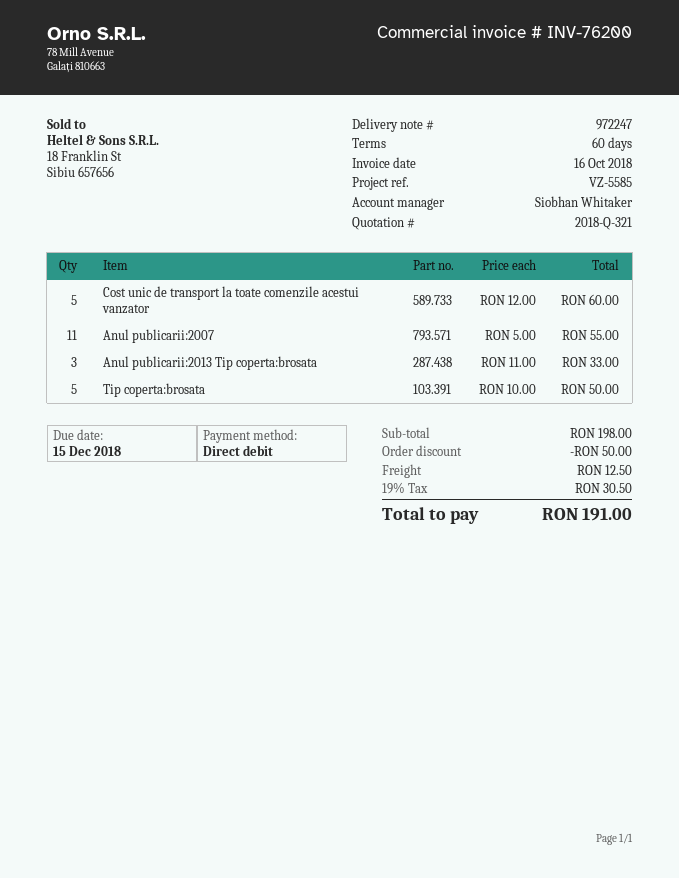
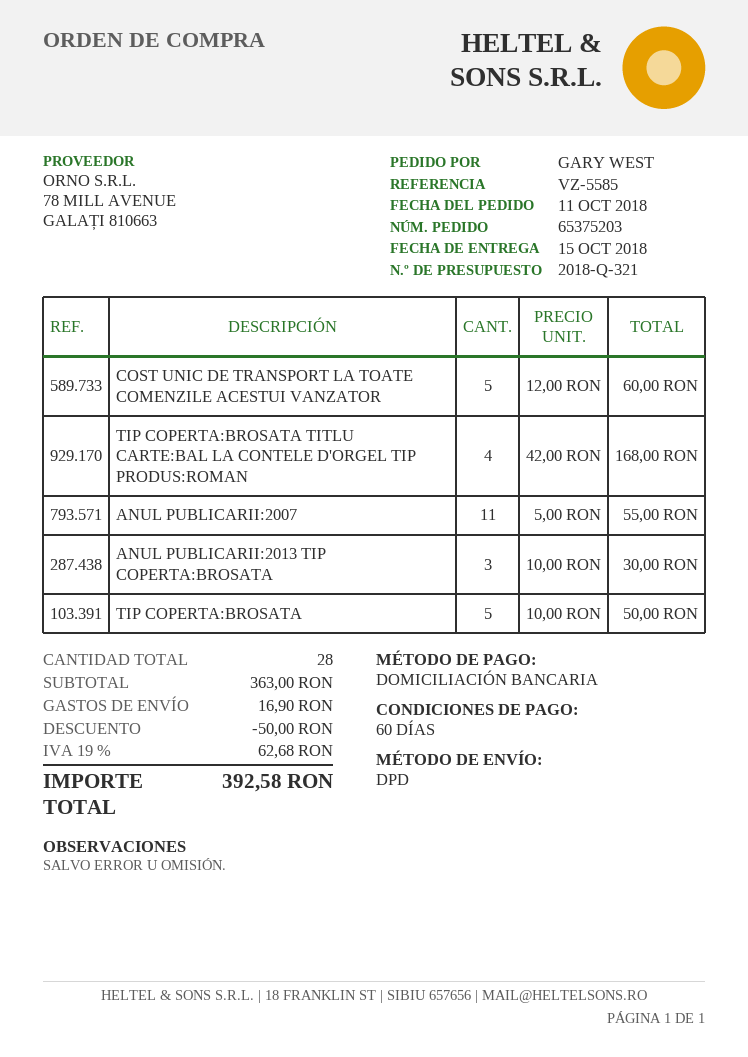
Anul publicarii:2013 Tip coperta:brosata: 3 x 11.00 = 33.00 -> 3 x 10.00 = 30.00
TIP COPERTA:BROSATA TITLU CARTE:BAL LA CONTELE D'ORGEL TIP PRODUS:ROMAN: none -> 4 x 42.00 = 168.00
subtotal: 198.00 -> 363.00
shipping: 12.50 -> 16.90
tax: 19% = 30.50 -> 19% = 62.68
total: 191.00 -> 392.58

